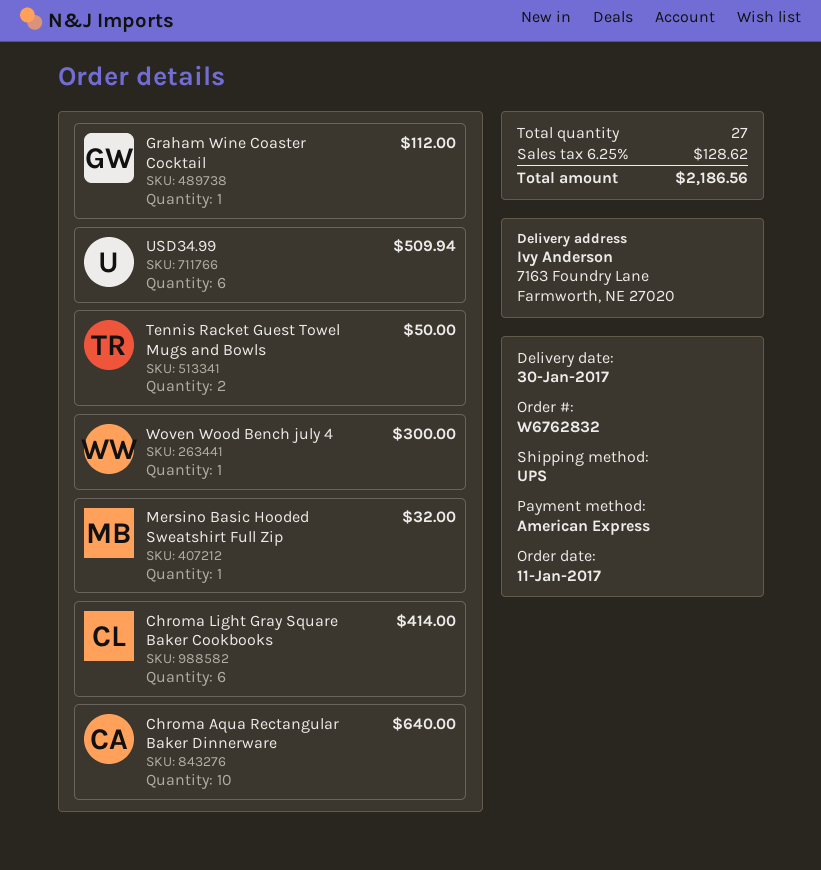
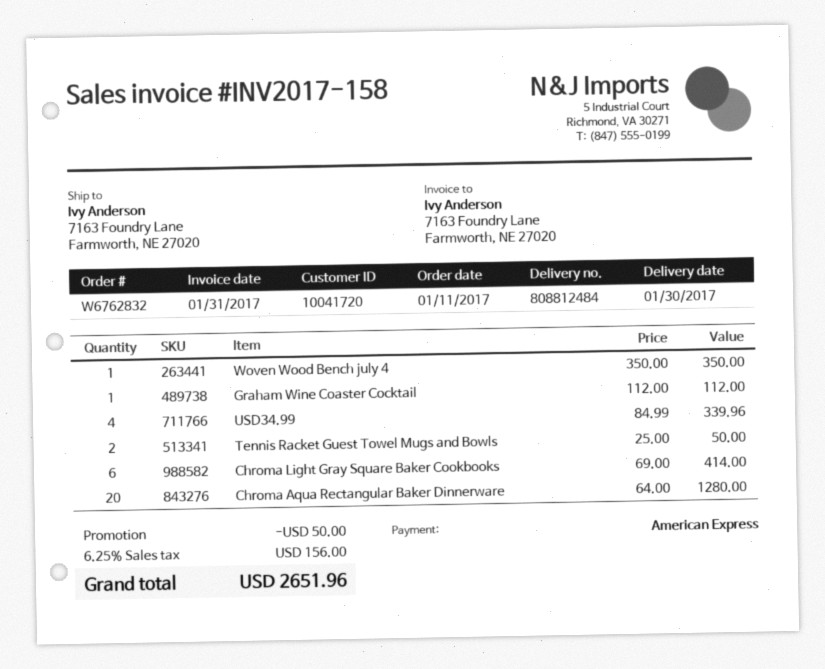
USD34.99: 6 for 509.94 -> 4 for 339.96
Woven Wood Bench july 4: 1 for 300.00 -> 1 for 350.00
Mersino Basic Hooded Sweatshirt Full Zip: 1 for 32.00 -> none
Chroma Aqua Rectangular Baker Dinnerware: 10 for 640.00 -> 20 for 1280.00
discount: none -> 50.00
tax: 6.25% = 128.62 -> 6.25% = 156.00
total: 2186.56 -> 2651.96

